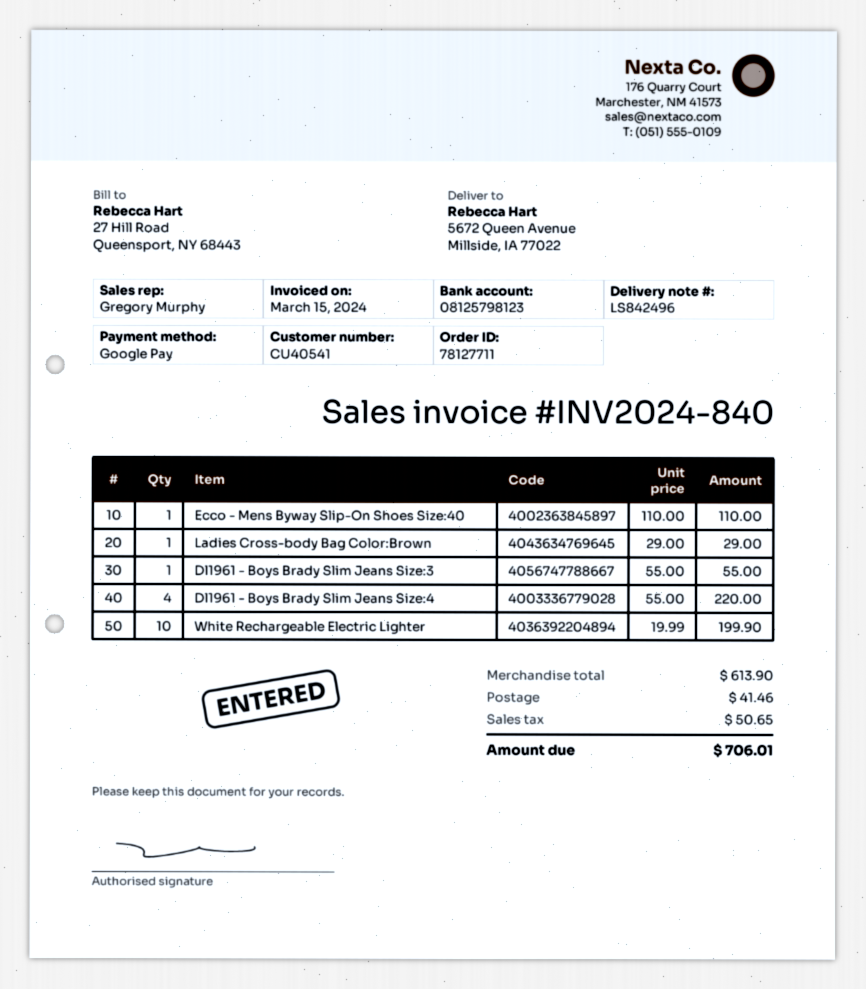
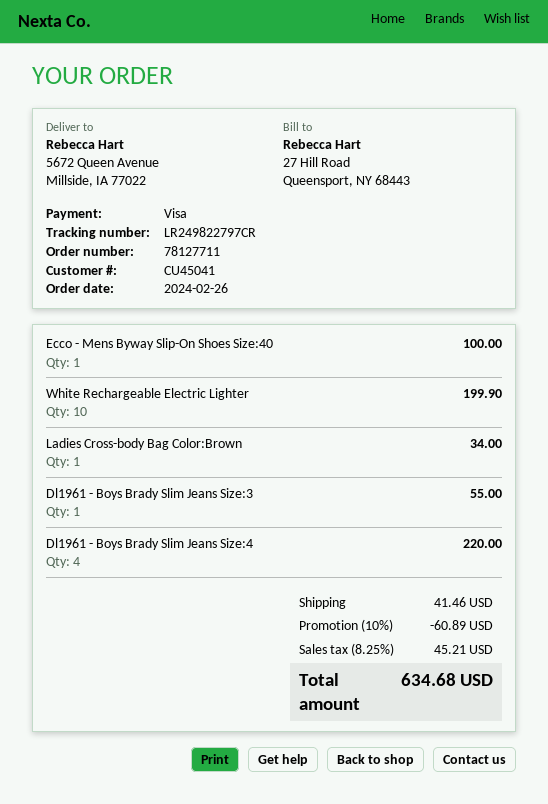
customer number: CU40541 -> CU45041
payment method: Google Pay -> Visa
Ecco - Mens Byway Slip-On Shoes Size:40: 1 for 110.00 -> 1 for 100.00
Ladies Cross-body Bag Color:Brown: 1 for 29.00 -> 1 for 34.00
discount: none -> 10% = 60.89
tax: 50.65 -> 45.21
total: 706.01 -> 634.68

